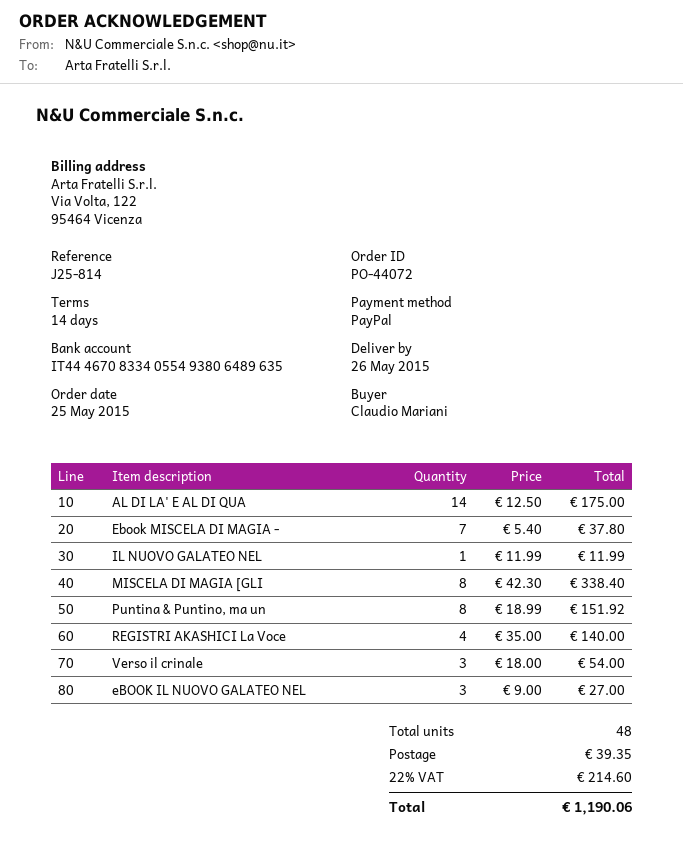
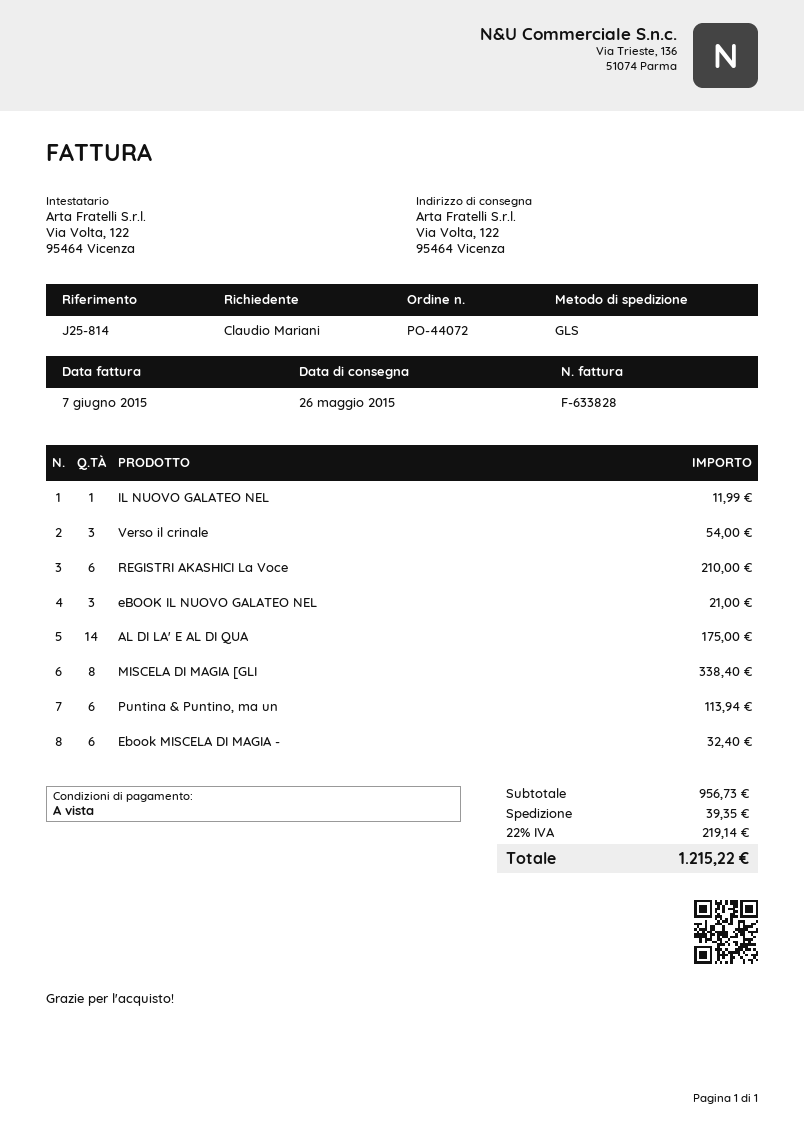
payment terms: 14 days -> on receipt
Ebook MISCELA DI MAGIA -: 7 for 37.80 -> 6 for 32.40
Puntina & Puntino, ma un: 8 for 151.92 -> 6 for 113.94
REGISTRI AKASHICI La Voce: 4 for 140.00 -> 6 for 210.00
eBOOK IL NUOVO GALATEO NEL: 3 for 27.00 -> 3 for 21.00
tax: 22% = 214.60 -> 22% = 219.14
total: 1190.06 -> 1215.22

